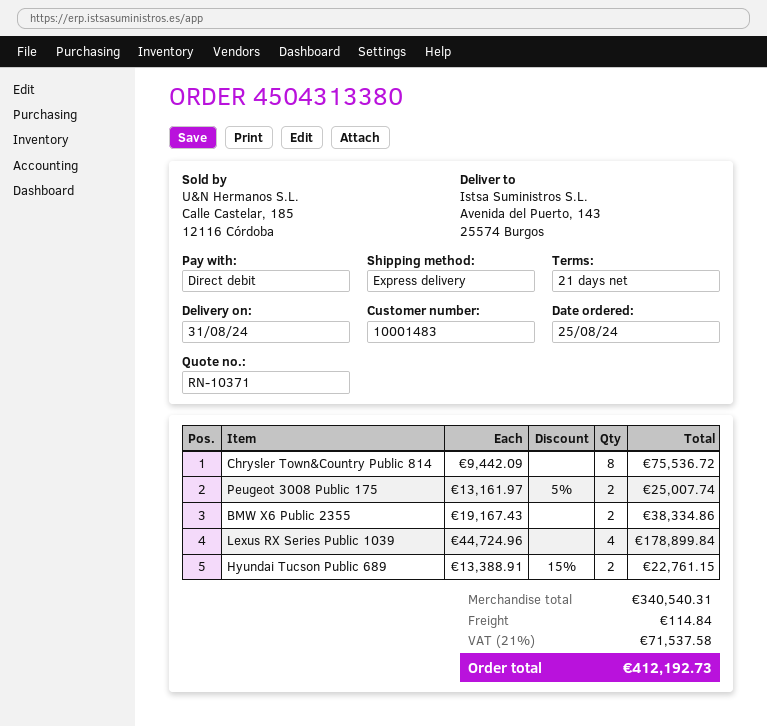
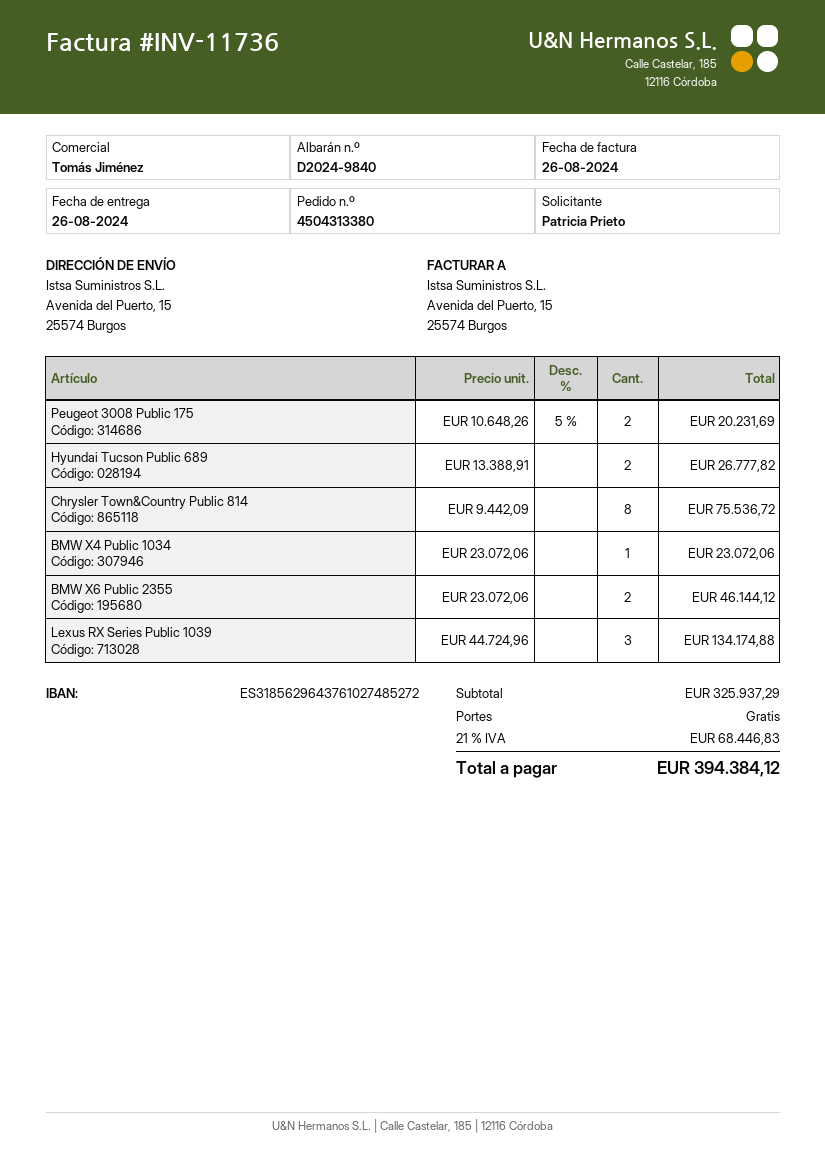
delivery date: 2024-08-31 -> 2024-08-26
ship to: Avenida del Puerto, 143, 25574 Burgos -> Avenida del Puerto, 15, 25574 Burgos
Peugeot 3008 Public 175: 2 x 13161.97 - 5% = 25007.74 -> 2 x 10648.26 - 5% = 20231.69
BMW X6 Public 2355: 2 x 19167.43 = 38334.86 -> 2 x 23072.06 = 46144.12
Lexus RX Series Public 1039: 4 x 44724.96 = 178899.84 -> 3 x 44724.96 = 134174.88
Hyundai Tucson Public 689: 2 x 13388.91 - 15% = 22761.15 -> 2 x 13388.91 = 26777.82
BMW X4 Public 1034: none -> 1 x 23072.06 = 23072.06
subtotal: 340540.31 -> 325937.29
shipping: 114.84 -> 0.00
tax: 21% = 71537.58 -> 21% = 68446.83
total: 412192.73 -> 394384.12

